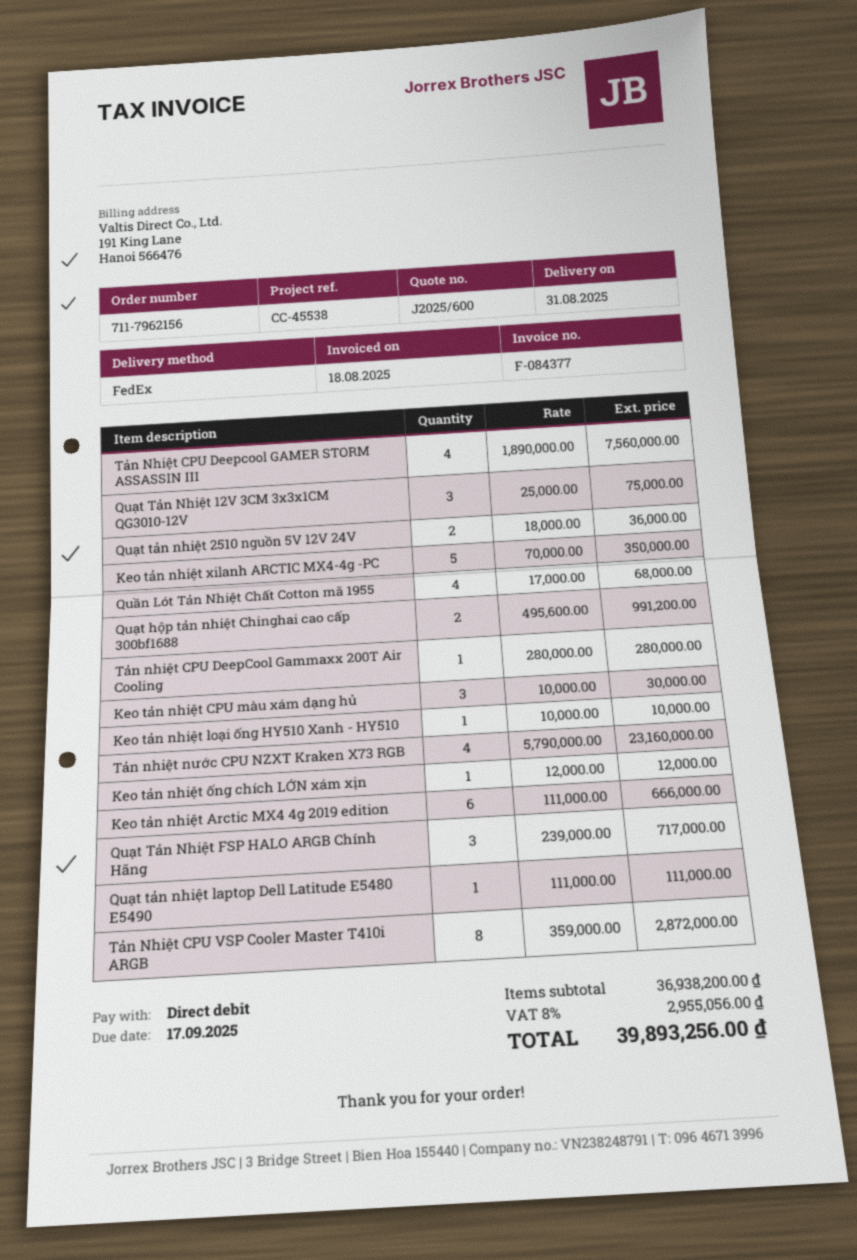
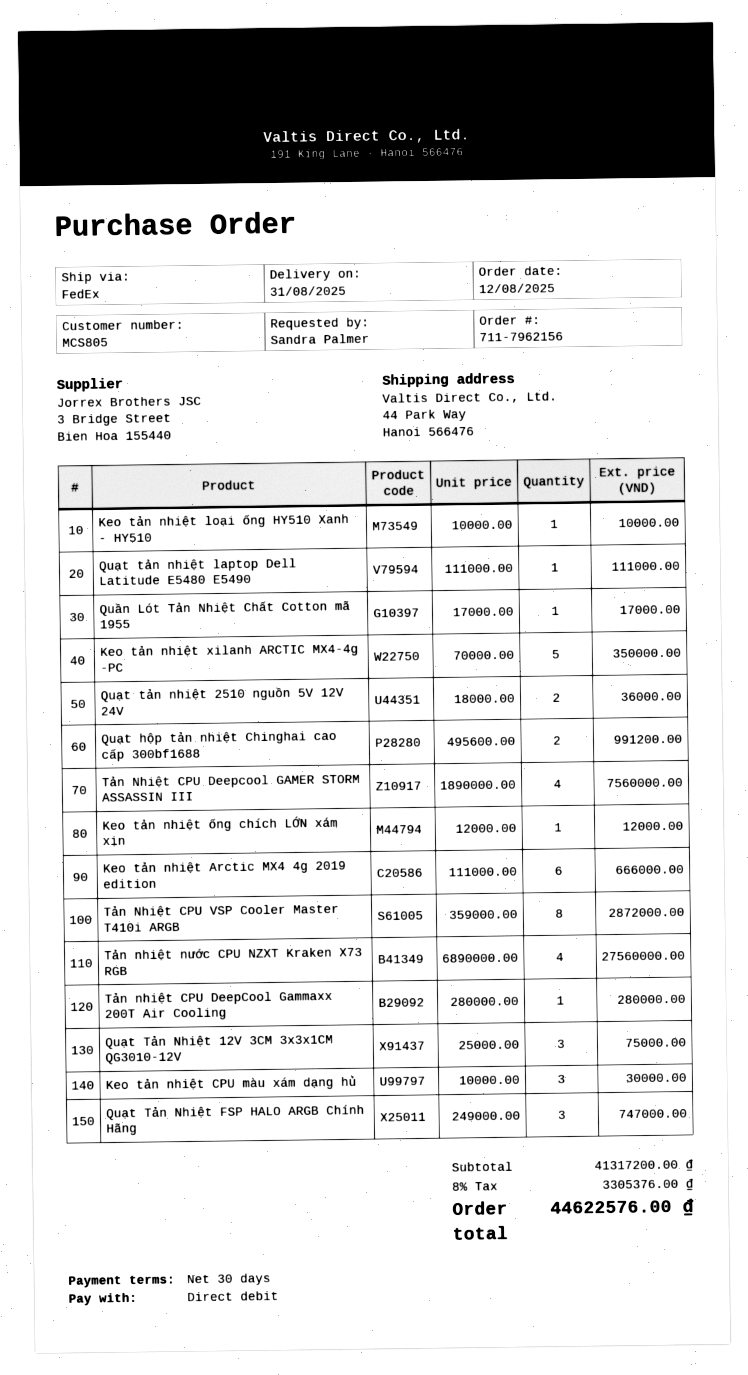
Quần Lót Tản Nhiệt Chất Cotton mã 1955: 4 x 17000.00 = 68000.00 -> 1 x 17000.00 = 17000.00
Tản nhiệt nước CPU NZXT Kraken X73 RGB: 4 x 5790000.00 = 23160000.00 -> 4 x 6890000.00 = 27560000.00
Quạt Tản Nhiệt FSP HALO ARGB Chính Hãng: 3 x 239000.00 = 717000.00 -> 3 x 249000.00 = 747000.00
subtotal: 36938200.00 -> 41317200.00
tax: 8% = 2955056.00 -> 8% = 3305376.00
total: 39893256.00 -> 44622576.00

